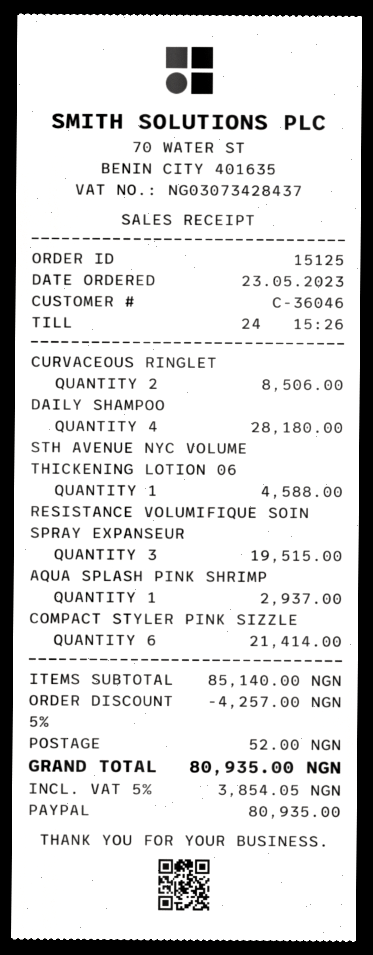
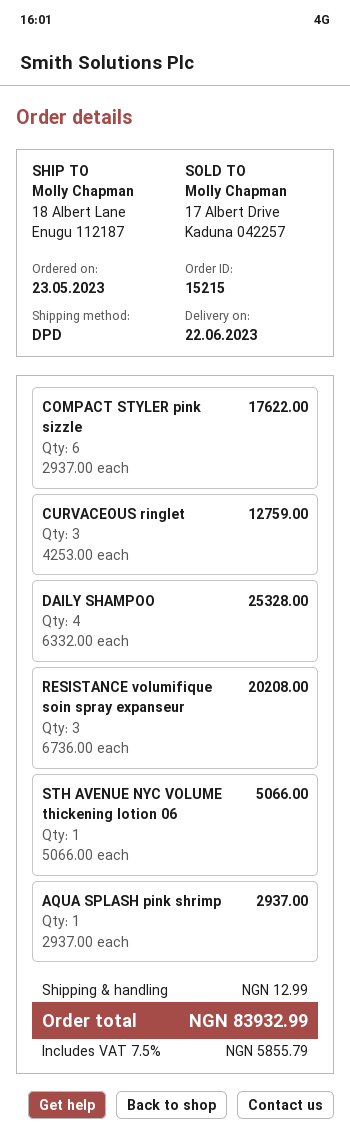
order number: 15125 -> 15215
CURVACEOUS RINGLET: 2 for 8506.00 -> 3 for 12759.00
DAILY SHAMPOO: 4 for 28180.00 -> 4 for 25328.00
STH AVENUE NYC VOLUME THICKENING LOTION 06: 1 for 4588.00 -> 1 for 5066.00
RESISTANCE VOLUMIFIQUE SOIN SPRAY EXPANSEUR: 3 for 19515.00 -> 3 for 20208.00
COMPACT STYLER PINK SIZZLE: 6 for 21414.00 -> 6 for 17622.00
discount: 5% = 4257.00 -> none
shipping: 52.00 -> 12.99
tax: 5% = 3854.05 -> 7.5% = 5855.79
total: 80935.00 -> 83932.99

